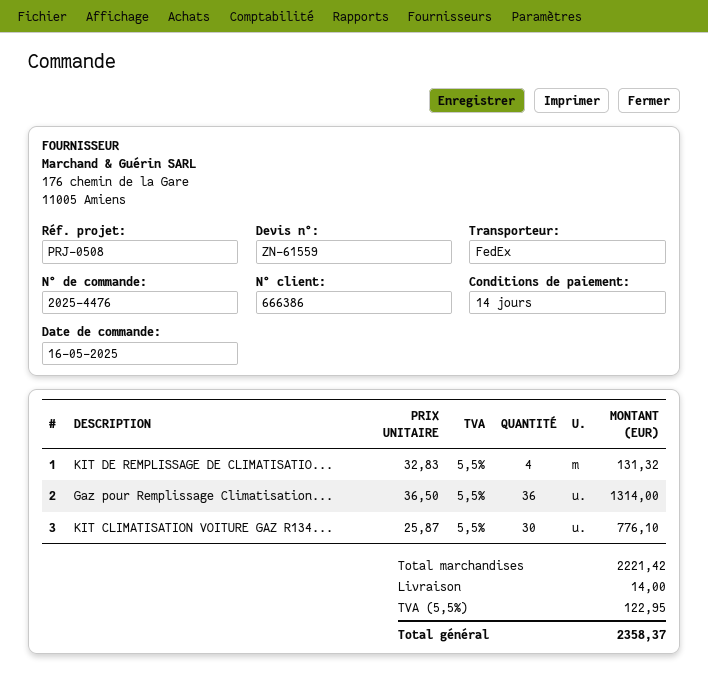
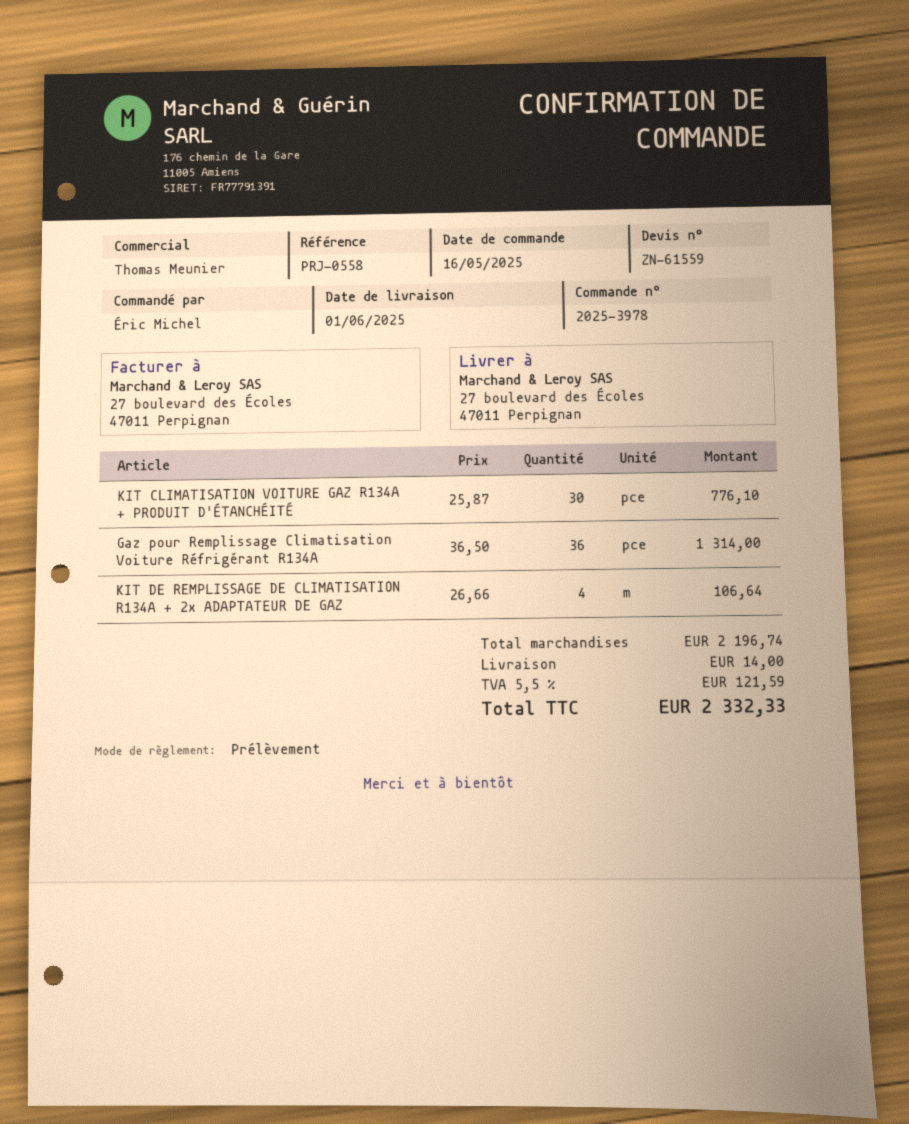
order number: 2025-4476 -> 2025-3978
reference: PRJ-0508 -> PRJ-0558
KIT DE REMPLISSAGE DE CLIMATISATIO...: 4 x 32.83 = 131.32 -> 4 x 26.66 = 106.64
subtotal: 2221.42 -> 2196.74
tax: 5.5% = 122.95 -> 5.5% = 121.59
total: 2358.37 -> 2332.33

